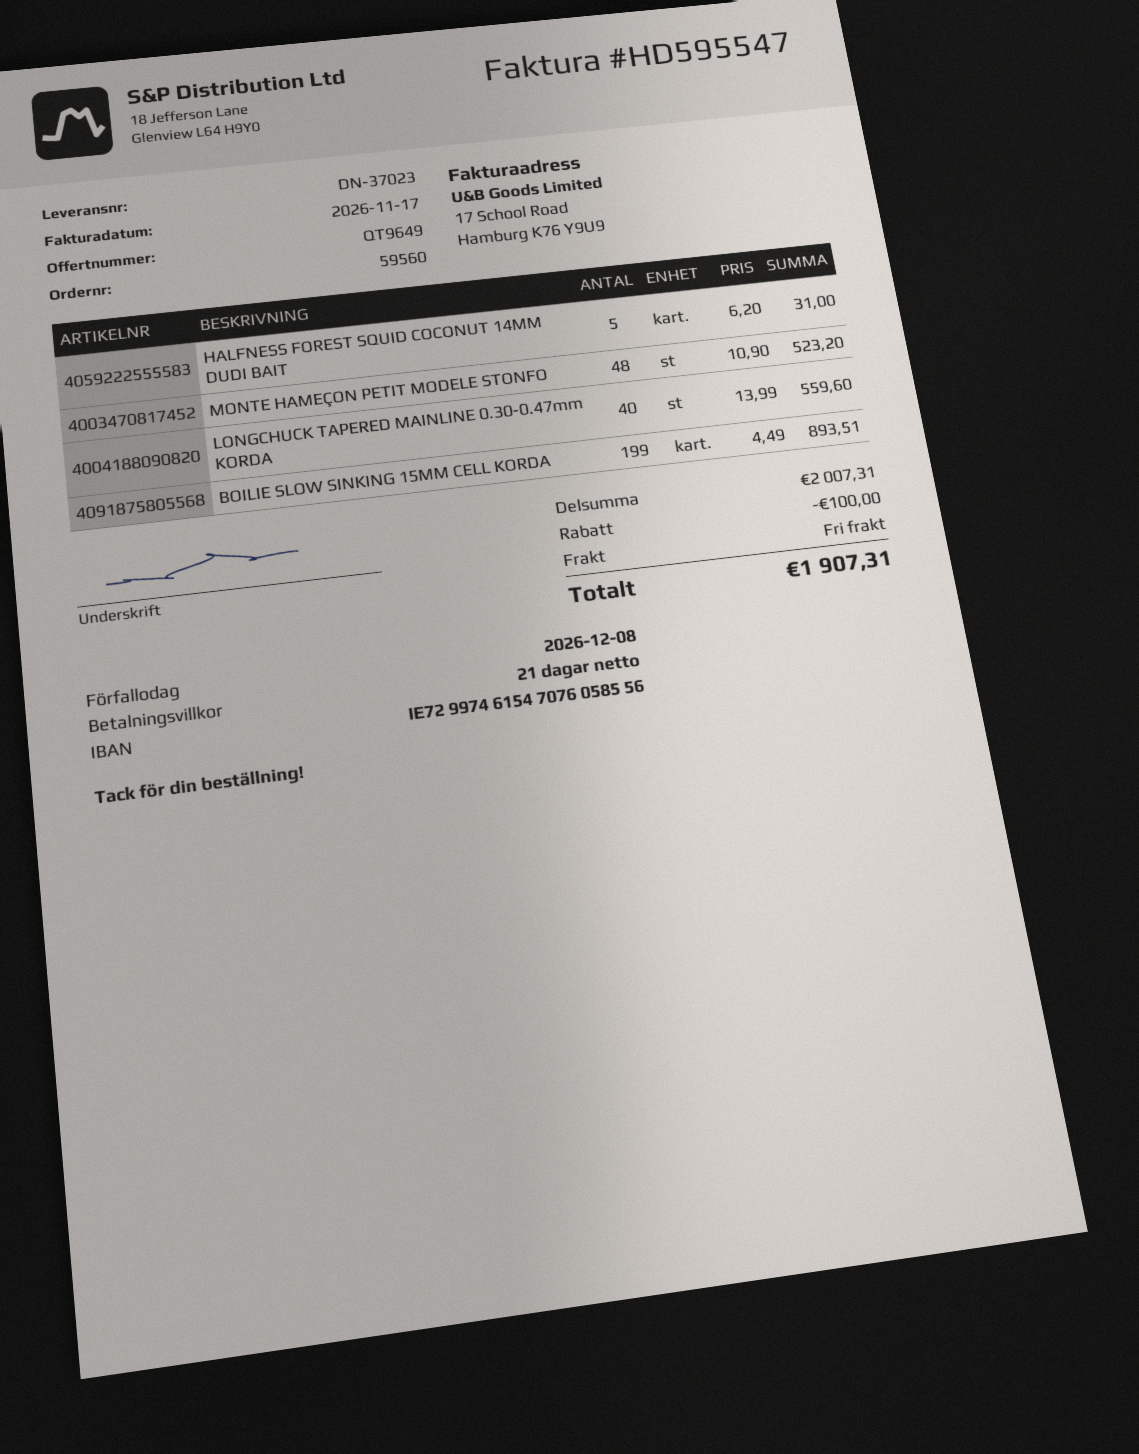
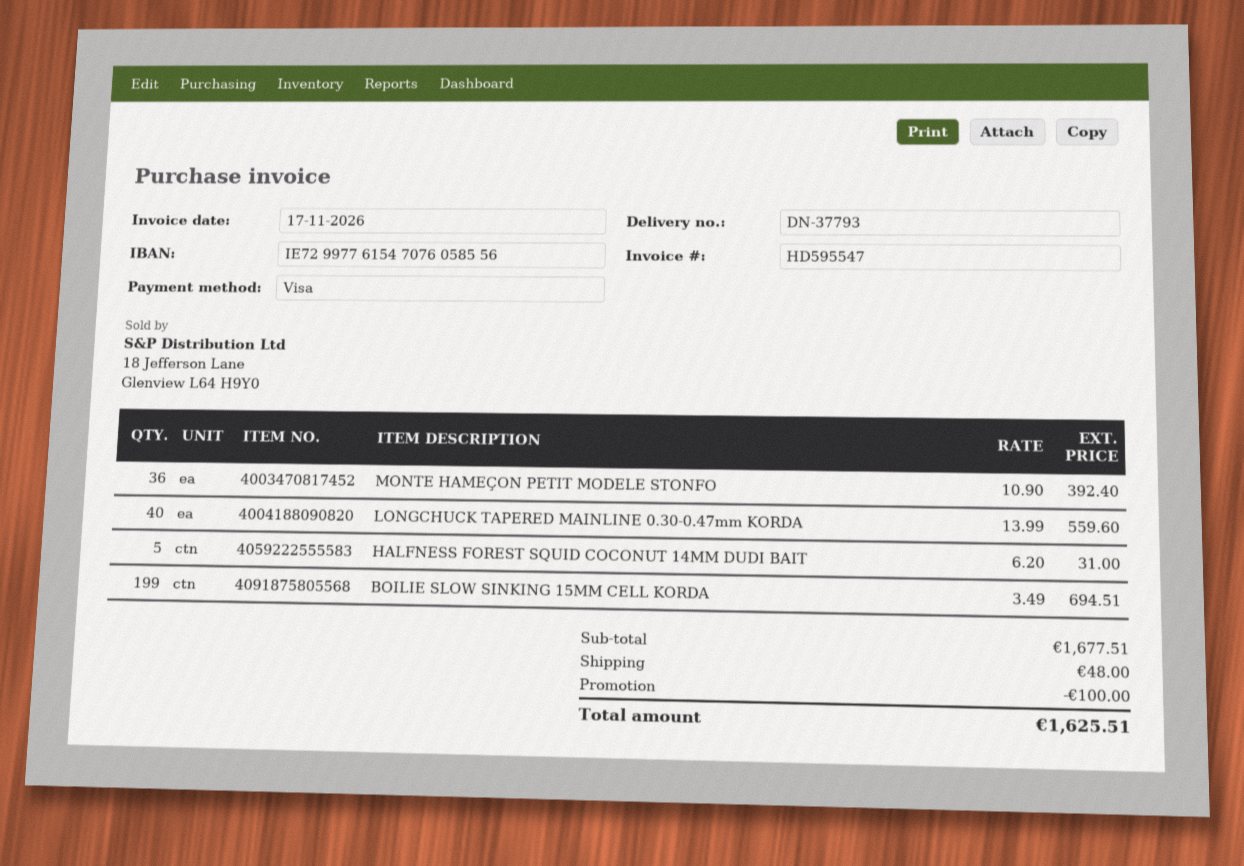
delivery note number: DN-37023 -> DN-37793
bank account: IE72997461547076058556 -> IE72997761547076058556
MONTE HAMEÇON PETIT MODELE STONFO: 48 x 10.90 = 523.20 -> 36 x 10.90 = 392.40
BOILIE SLOW SINKING 15MM CELL KORDA: 199 x 4.49 = 893.51 -> 199 x 3.49 = 694.51
subtotal: 2007.31 -> 1677.51
shipping: 0.00 -> 48.00
total: 1907.31 -> 1625.51

